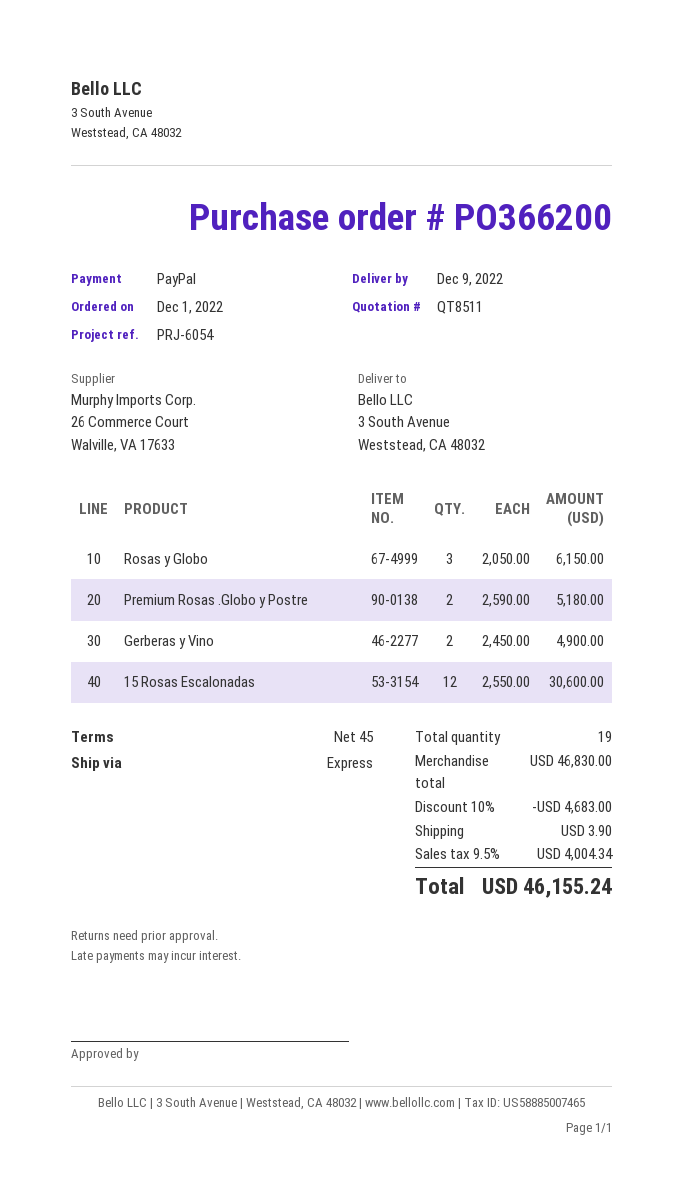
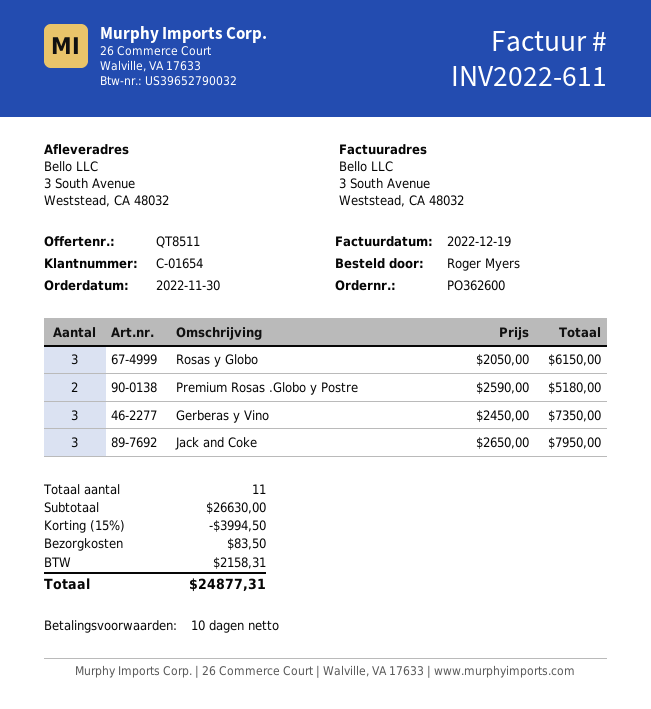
order number: PO366200 -> PO362600
order date: 2022-12-01 -> 2022-11-30
payment terms: 45 days -> 10 days
Gerberas y Vino: 2 x 2450.00 = 4900.00 -> 3 x 2450.00 = 7350.00
15 Rosas Escalonadas: 12 x 2550.00 = 30600.00 -> none
Jack and Coke: none -> 3 x 2650.00 = 7950.00
total quantity: 19 -> 11
subtotal: 46830.00 -> 26630.00
discount: 10% = 4683.00 -> 15% = 3994.50
shipping: 3.90 -> 83.50
tax: 4004.34 -> 2158.31
total: 46155.24 -> 24877.31

